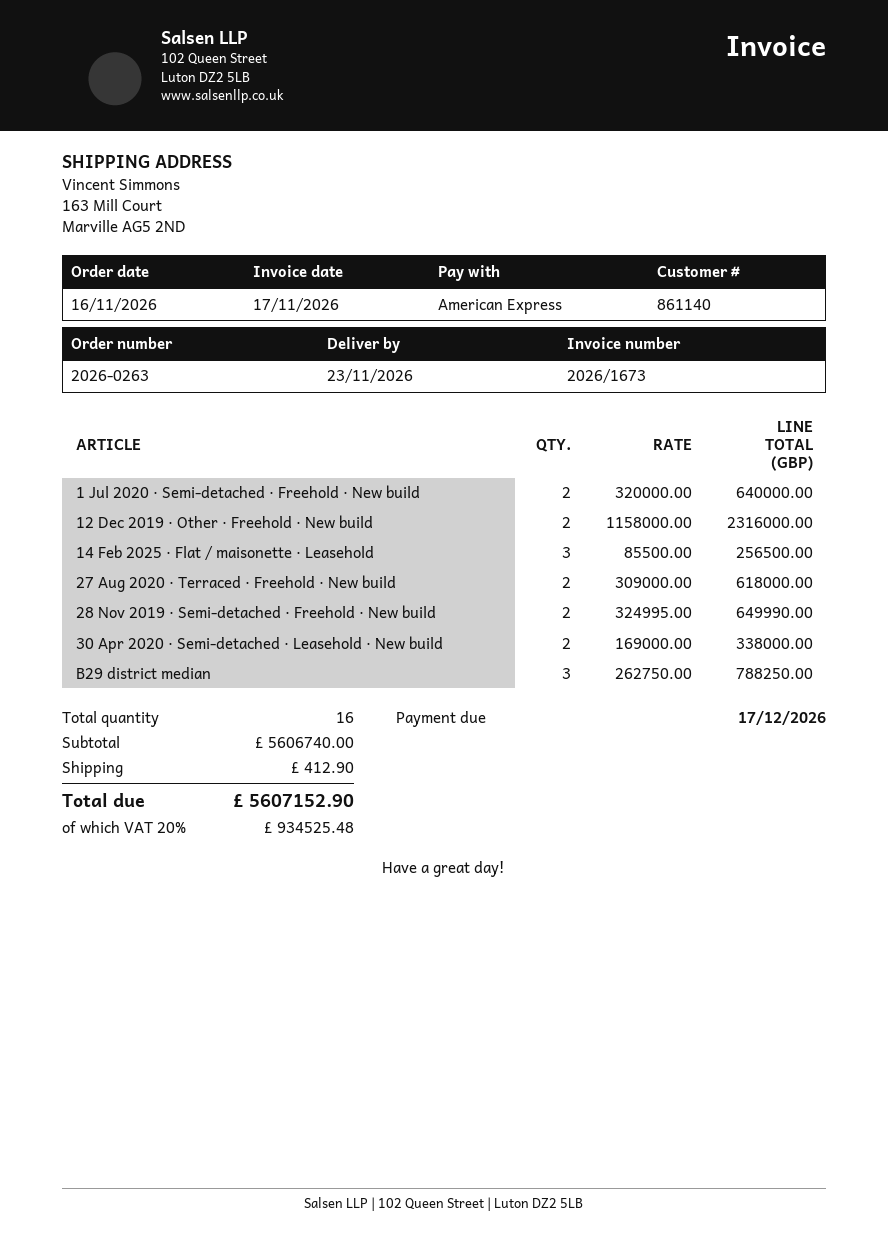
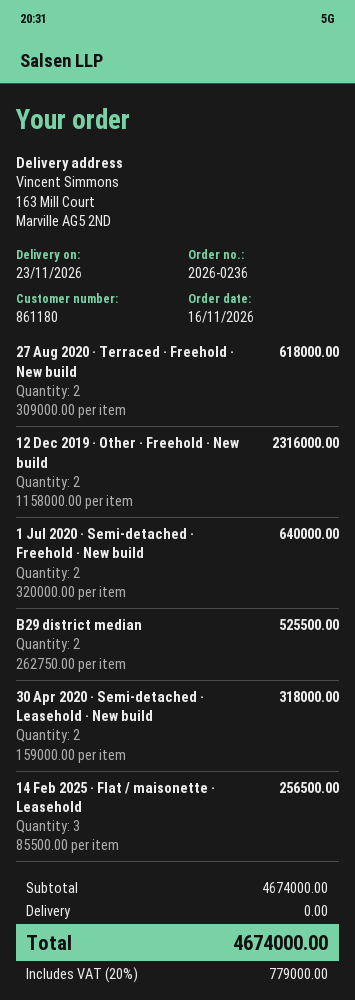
order number: 2026-0263 -> 2026-0236
customer number: 861140 -> 861180
28 Nov 2019 · Semi-detached · Freehold · New build: 2 x 324995.00 = 649990.00 -> none
30 Apr 2020 · Semi-detached · Leasehold · New build: 2 x 169000.00 = 338000.00 -> 2 x 159000.00 = 318000.00
B29 district median: 3 x 262750.00 = 788250.00 -> 2 x 262750.00 = 525500.00
subtotal: 5606740.00 -> 4674000.00
shipping: 412.90 -> 0.00
tax: 20% = 934525.48 -> 20% = 779000.00
total: 5607152.90 -> 4674000.00

